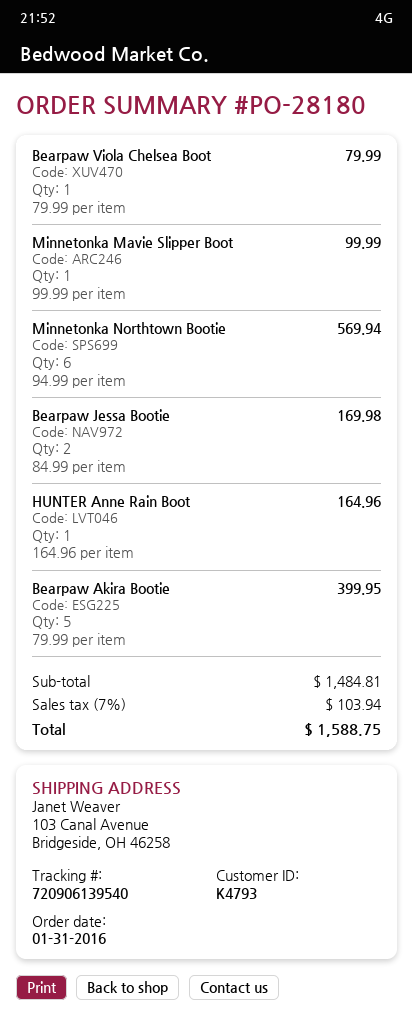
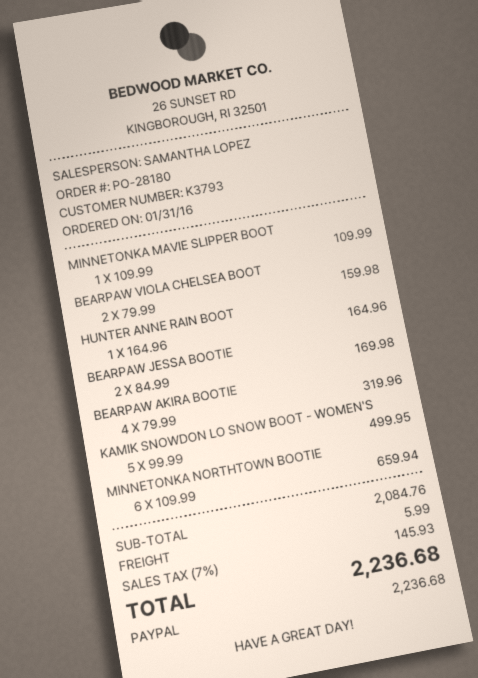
customer number: K4793 -> K3793
Bearpaw Viola Chelsea Boot: 1 x 79.99 = 79.99 -> 2 x 79.99 = 159.98
Minnetonka Mavie Slipper Boot: 1 x 99.99 = 99.99 -> 1 x 109.99 = 109.99
Minnetonka Northtown Bootie: 6 x 94.99 = 569.94 -> 6 x 109.99 = 659.94
Bearpaw Akira Bootie: 5 x 79.99 = 399.95 -> 4 x 79.99 = 319.96
KAMIK SNOWDON LO SNOW BOOT - WOMEN'S: none -> 5 x 99.99 = 499.95
subtotal: 1484.81 -> 2084.76
shipping: none -> 5.99
tax: 7% = 103.94 -> 7% = 145.93
total: 1588.75 -> 2236.68

